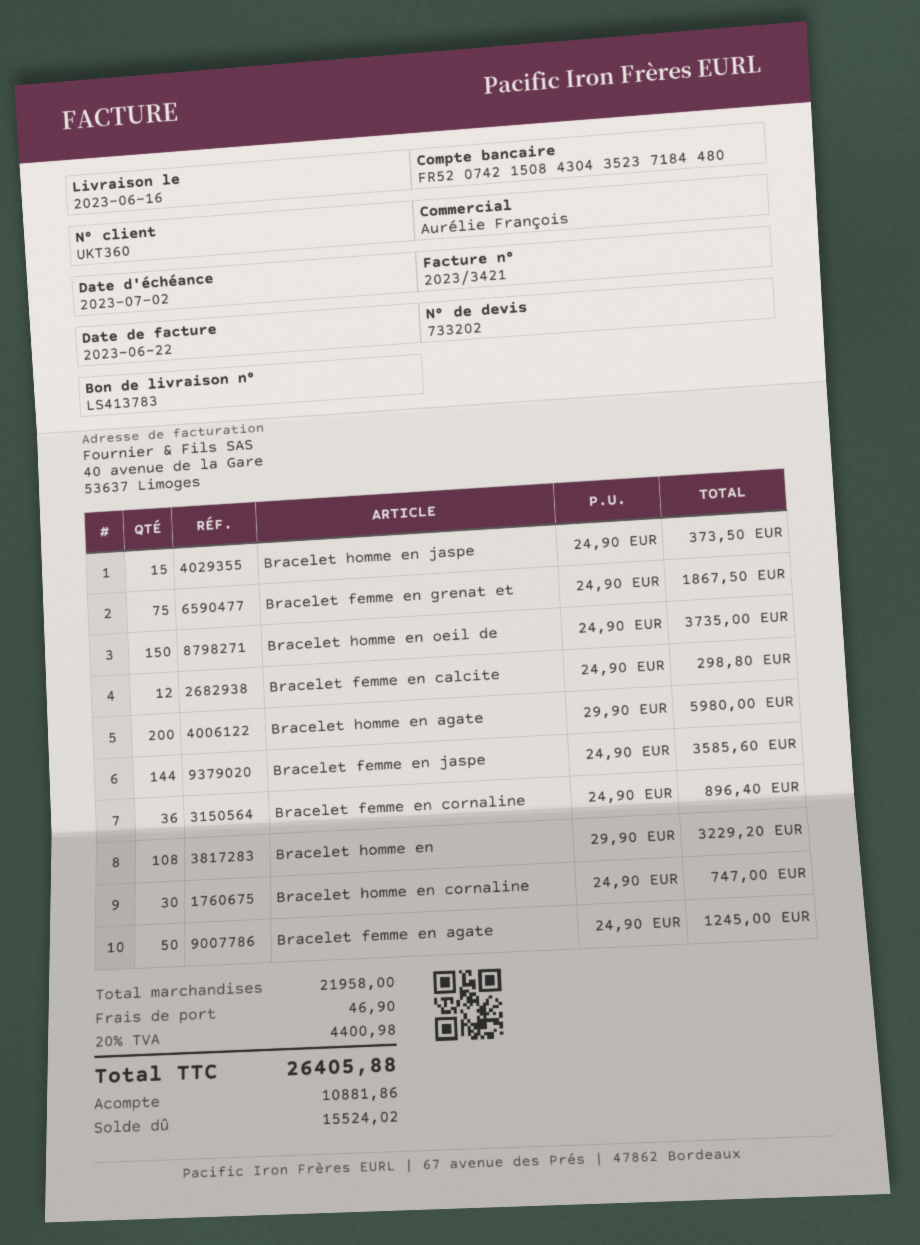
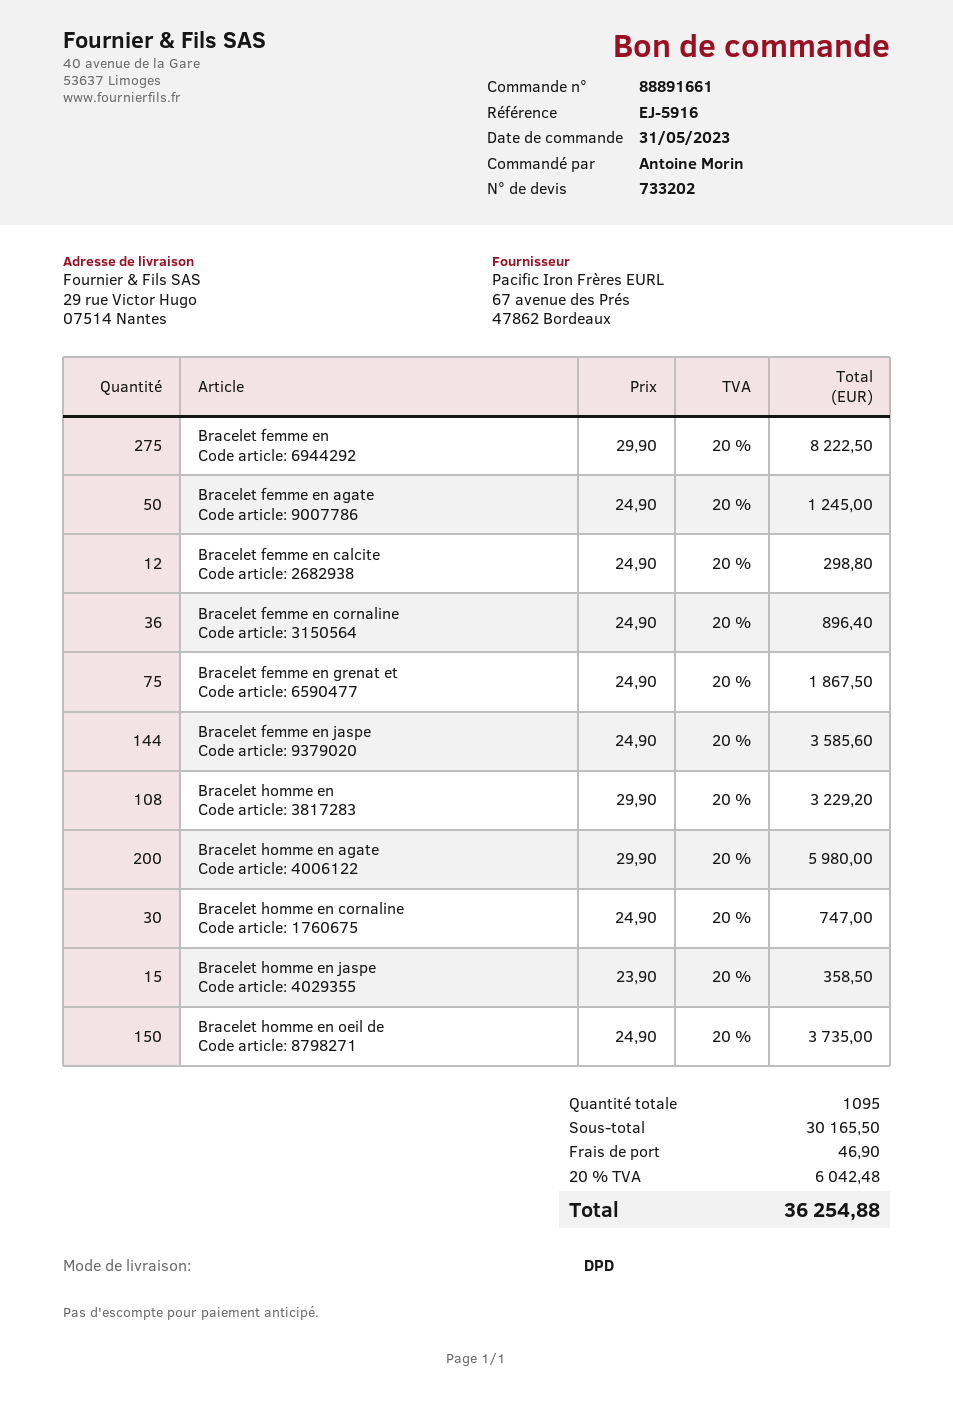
Bracelet homme en jaspe: 15 x 24.90 = 373.50 -> 15 x 23.90 = 358.50
Bracelet femme en: none -> 275 x 29.90 = 8222.50
subtotal: 21958.00 -> 30165.50
tax: 20% = 4400.98 -> 20% = 6042.48
total: 26405.88 -> 36254.88

